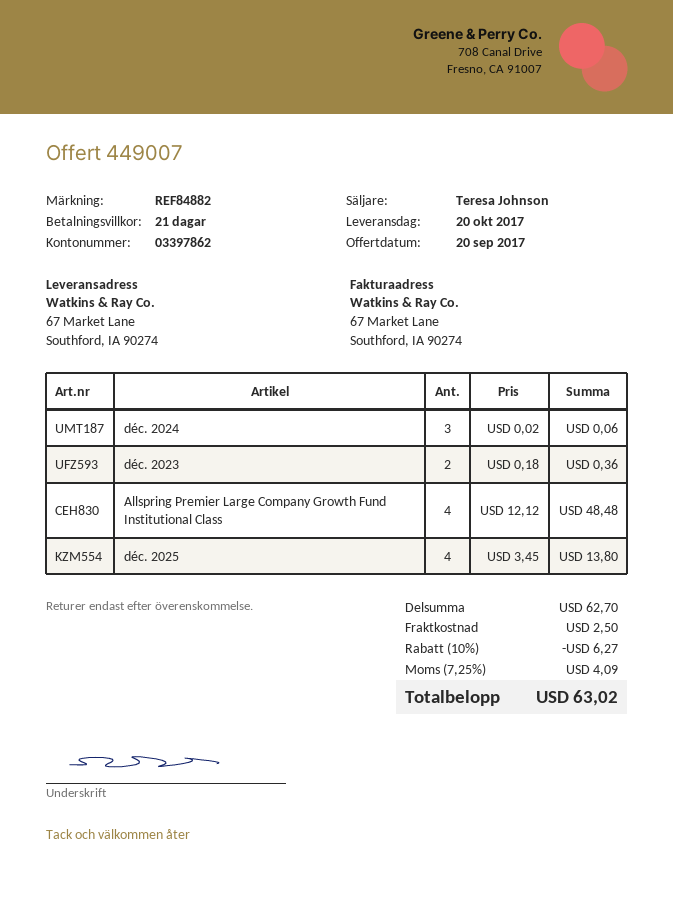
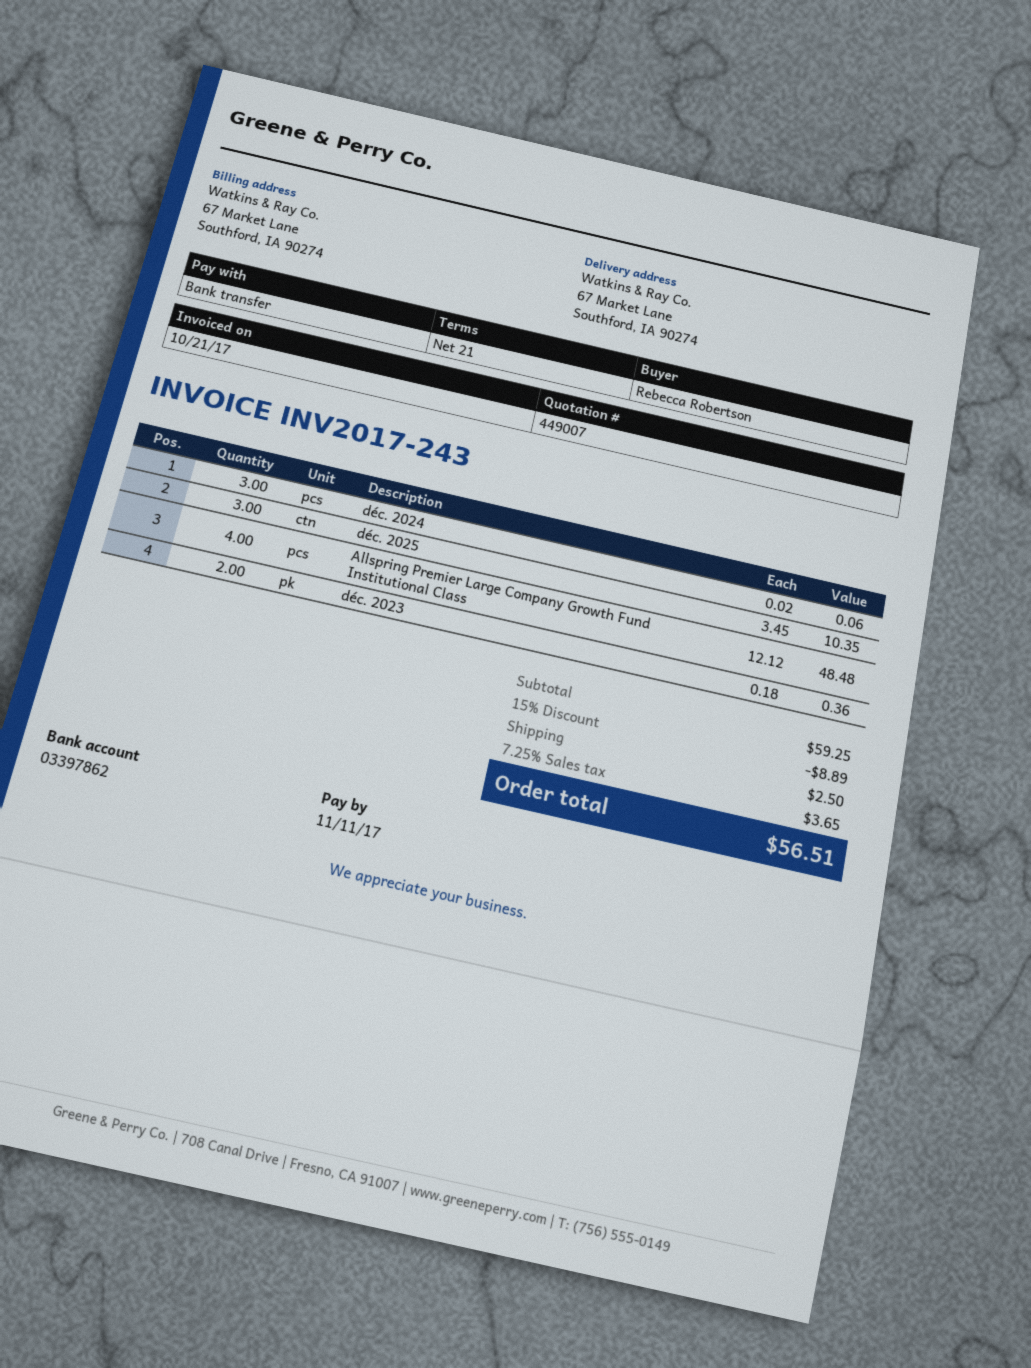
déc. 2025: 4 x 3.45 = 13.80 -> 3 x 3.45 = 10.35
subtotal: 62.70 -> 59.25
discount: 10% = 6.27 -> 15% = 8.89
tax: 7.25% = 4.09 -> 7.25% = 3.65
total: 63.02 -> 56.51

